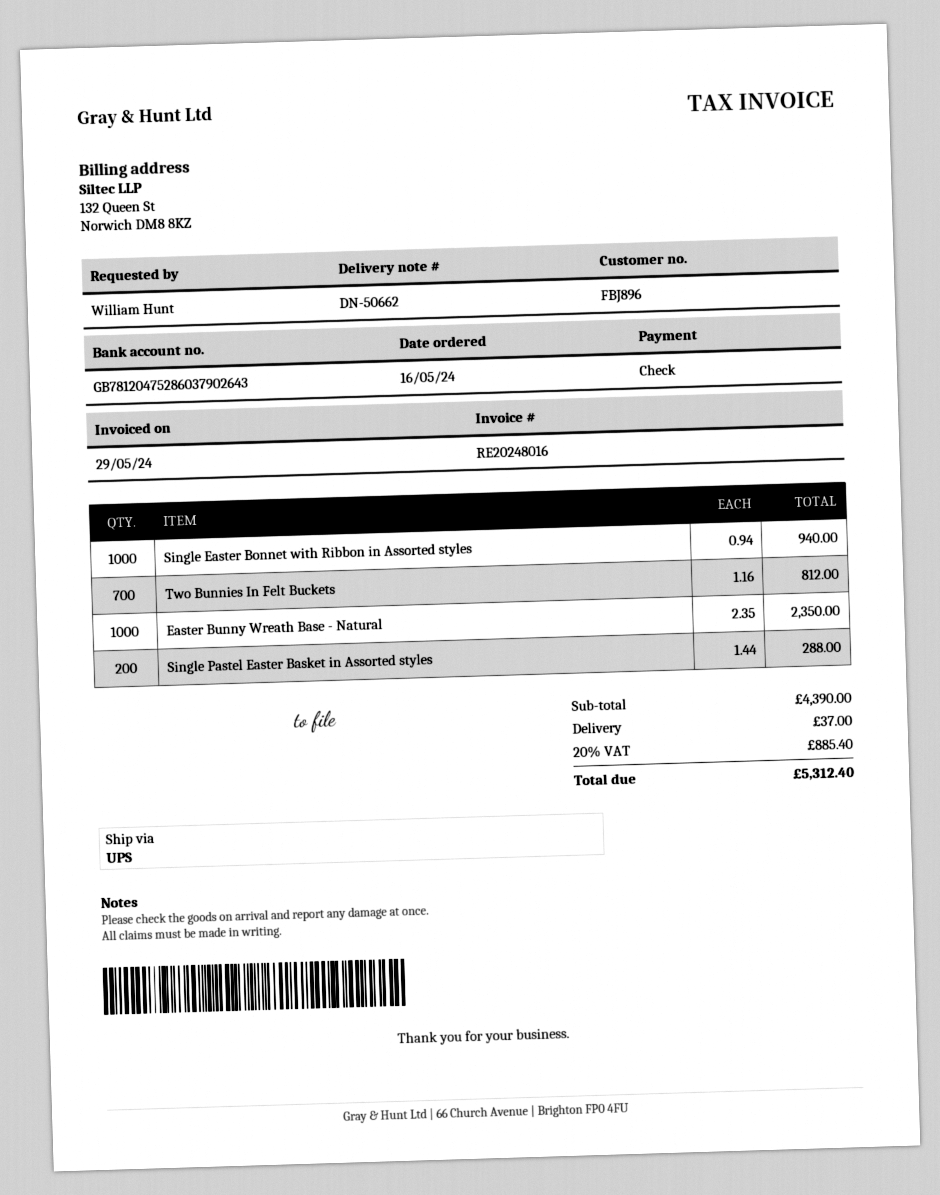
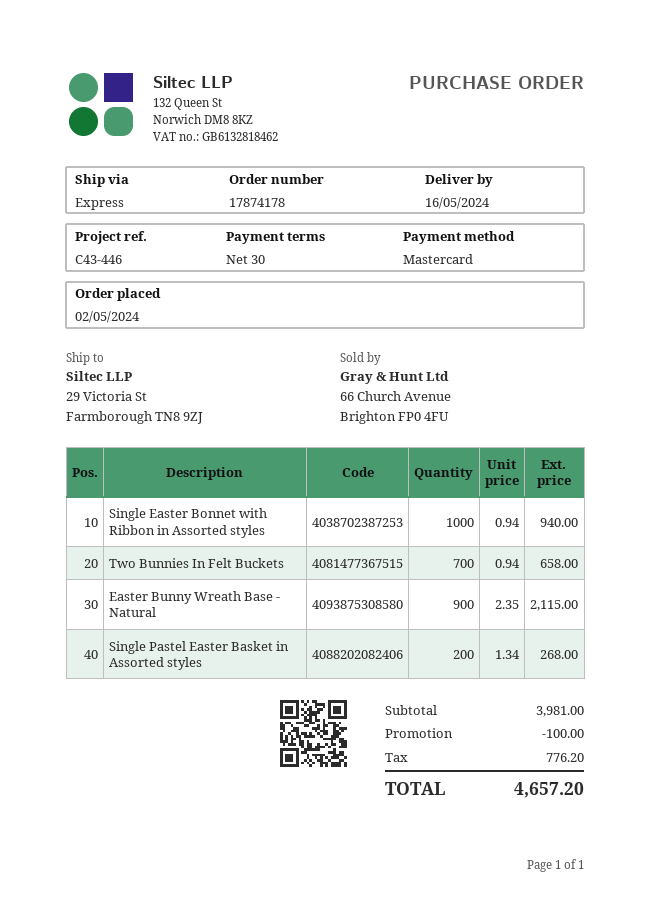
order date: 2024-05-16 -> 2024-05-02
payment method: cheque -> Mastercard
shipping method: UPS -> express
Two Bunnies In Felt Buckets: 700 x 1.16 = 812.00 -> 700 x 0.94 = 658.00
Easter Bunny Wreath Base - Natural: 1000 x 2.35 = 2350.00 -> 900 x 2.35 = 2115.00
Single Pastel Easter Basket in Assorted styles: 200 x 1.44 = 288.00 -> 200 x 1.34 = 268.00
subtotal: 4390.00 -> 3981.00
discount: none -> 100.00
shipping: 37.00 -> none
tax: 885.40 -> 776.20
total: 5312.40 -> 4657.20

